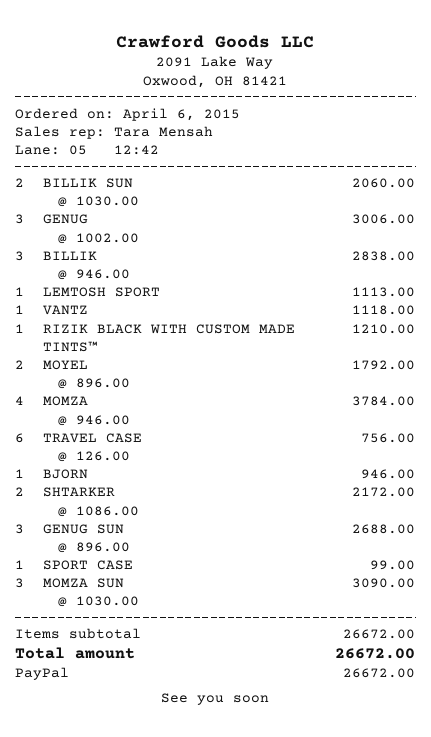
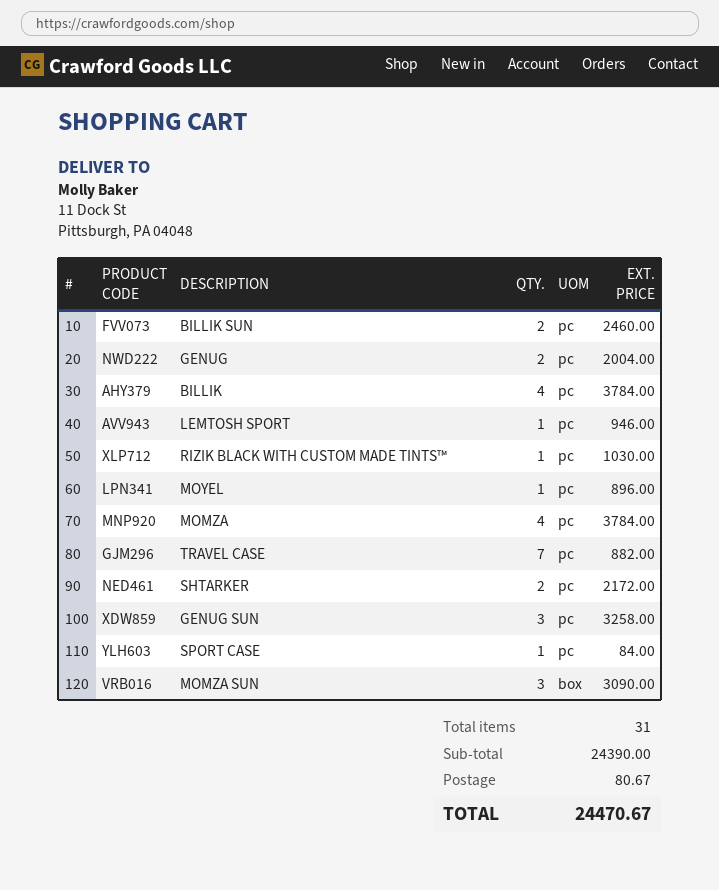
BILLIK SUN: 2 for 2060.00 -> 2 for 2460.00
GENUG: 3 for 3006.00 -> 2 for 2004.00
BILLIK: 3 for 2838.00 -> 4 for 3784.00
LEMTOSH SPORT: 1 for 1113.00 -> 1 for 946.00
VANTZ: 1 for 1118.00 -> none
RIZIK BLACK WITH CUSTOM MADE TINTS™: 1 for 1210.00 -> 1 for 1030.00
MOYEL: 2 for 1792.00 -> 1 for 896.00
TRAVEL CASE: 6 for 756.00 -> 7 for 882.00
BJORN: 1 for 946.00 -> none
GENUG SUN: 3 for 2688.00 -> 3 for 3258.00
SPORT CASE: 1 for 99.00 -> 1 for 84.00
subtotal: 26672.00 -> 24390.00
shipping: none -> 80.67
total: 26672.00 -> 24470.67

